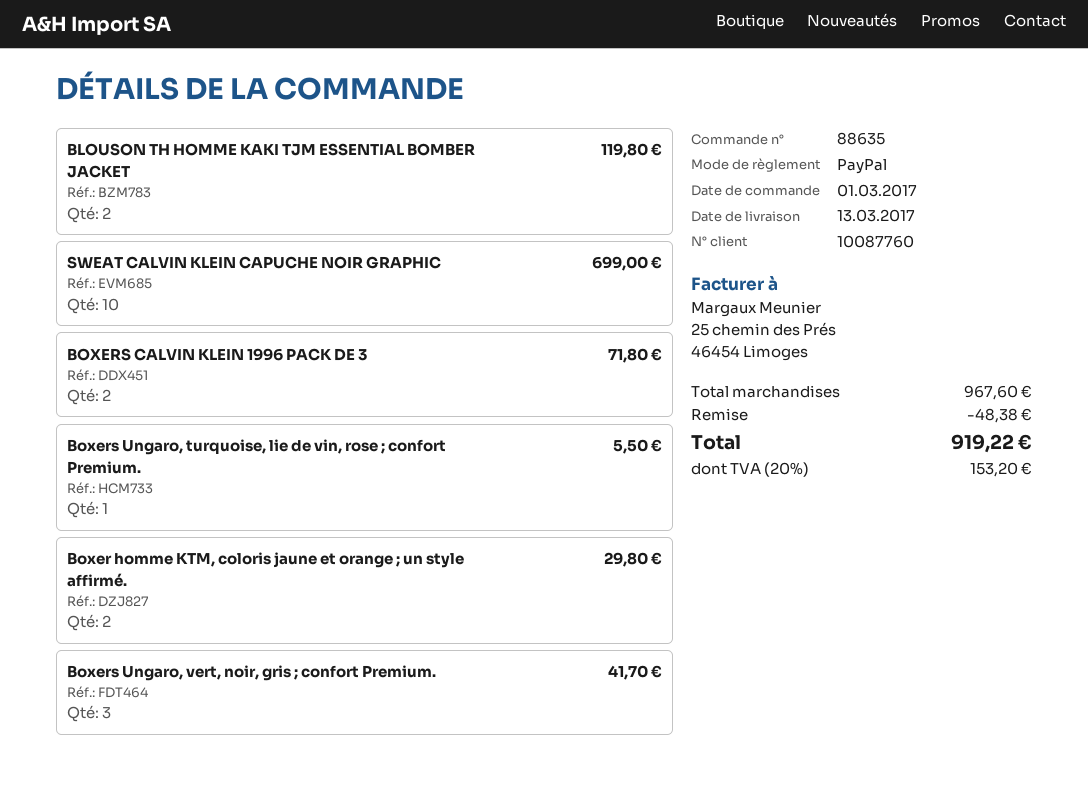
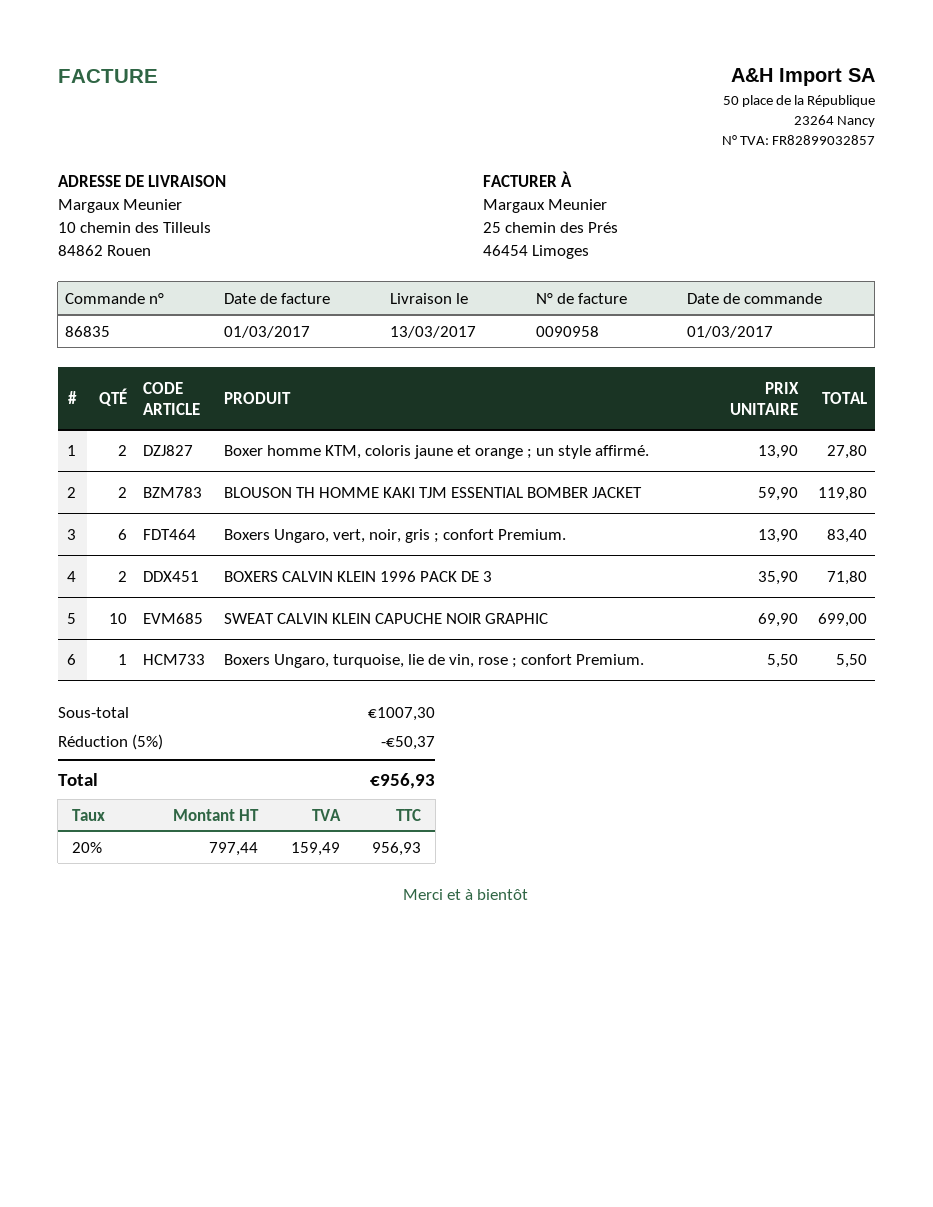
order number: 88635 -> 86835
Boxer homme KTM, coloris jaune et orange ; un style affirmé.: 2 for 29.80 -> 2 for 27.80
Boxers Ungaro, vert, noir, gris ; confort Premium.: 3 for 41.70 -> 6 for 83.40
subtotal: 967.60 -> 1007.30
discount: 48.38 -> 50.37
tax: 20% = 153.20 -> 20% = 159.49
total: 919.22 -> 956.93

